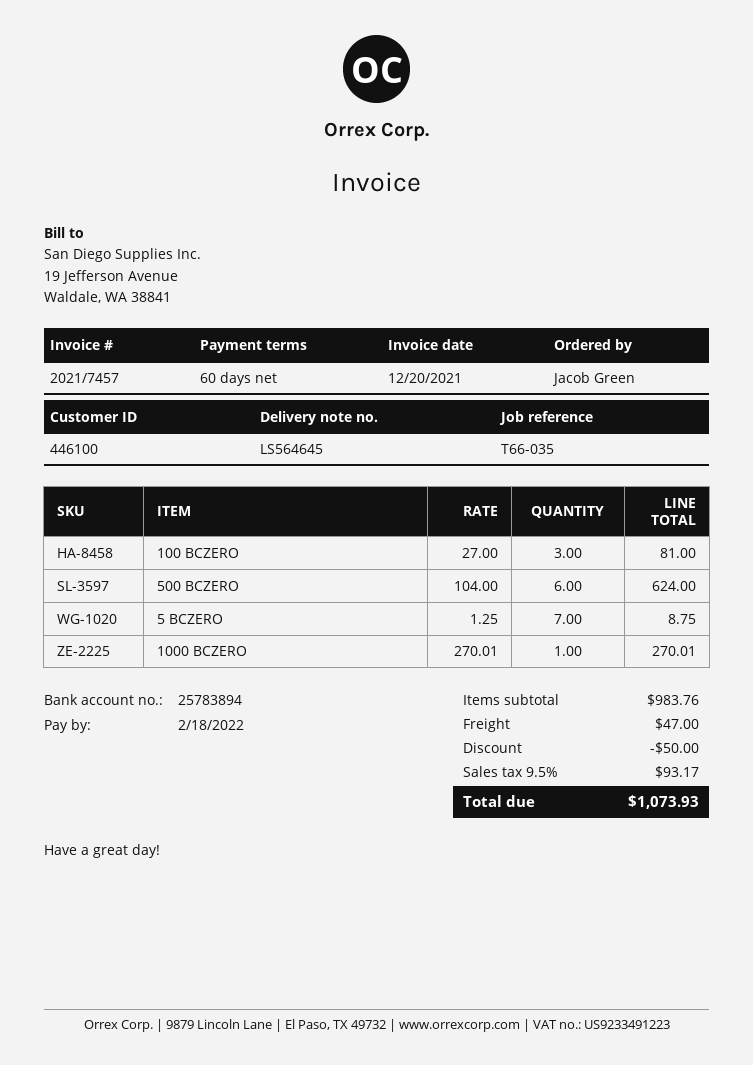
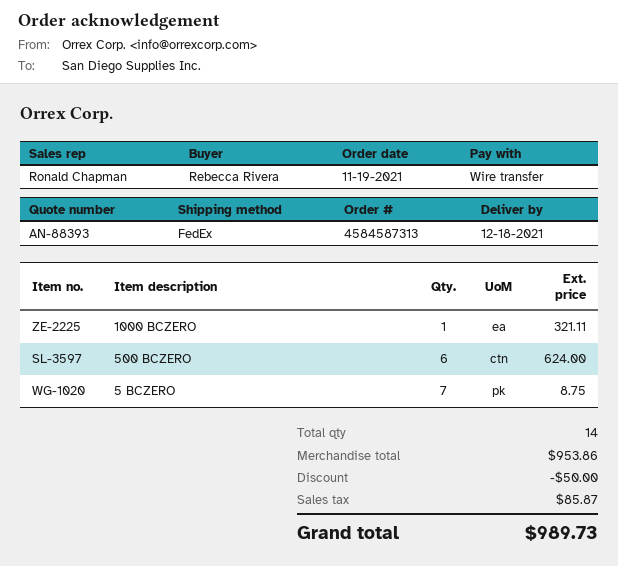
ordered by: Jacob Green -> Rebecca Rivera
100 BCZERO: 3 for 81.00 -> none
1000 BCZERO: 1 for 270.01 -> 1 for 321.11
subtotal: 983.76 -> 953.86
shipping: 47.00 -> none
tax: 93.17 -> 85.87
total: 1073.93 -> 989.73

